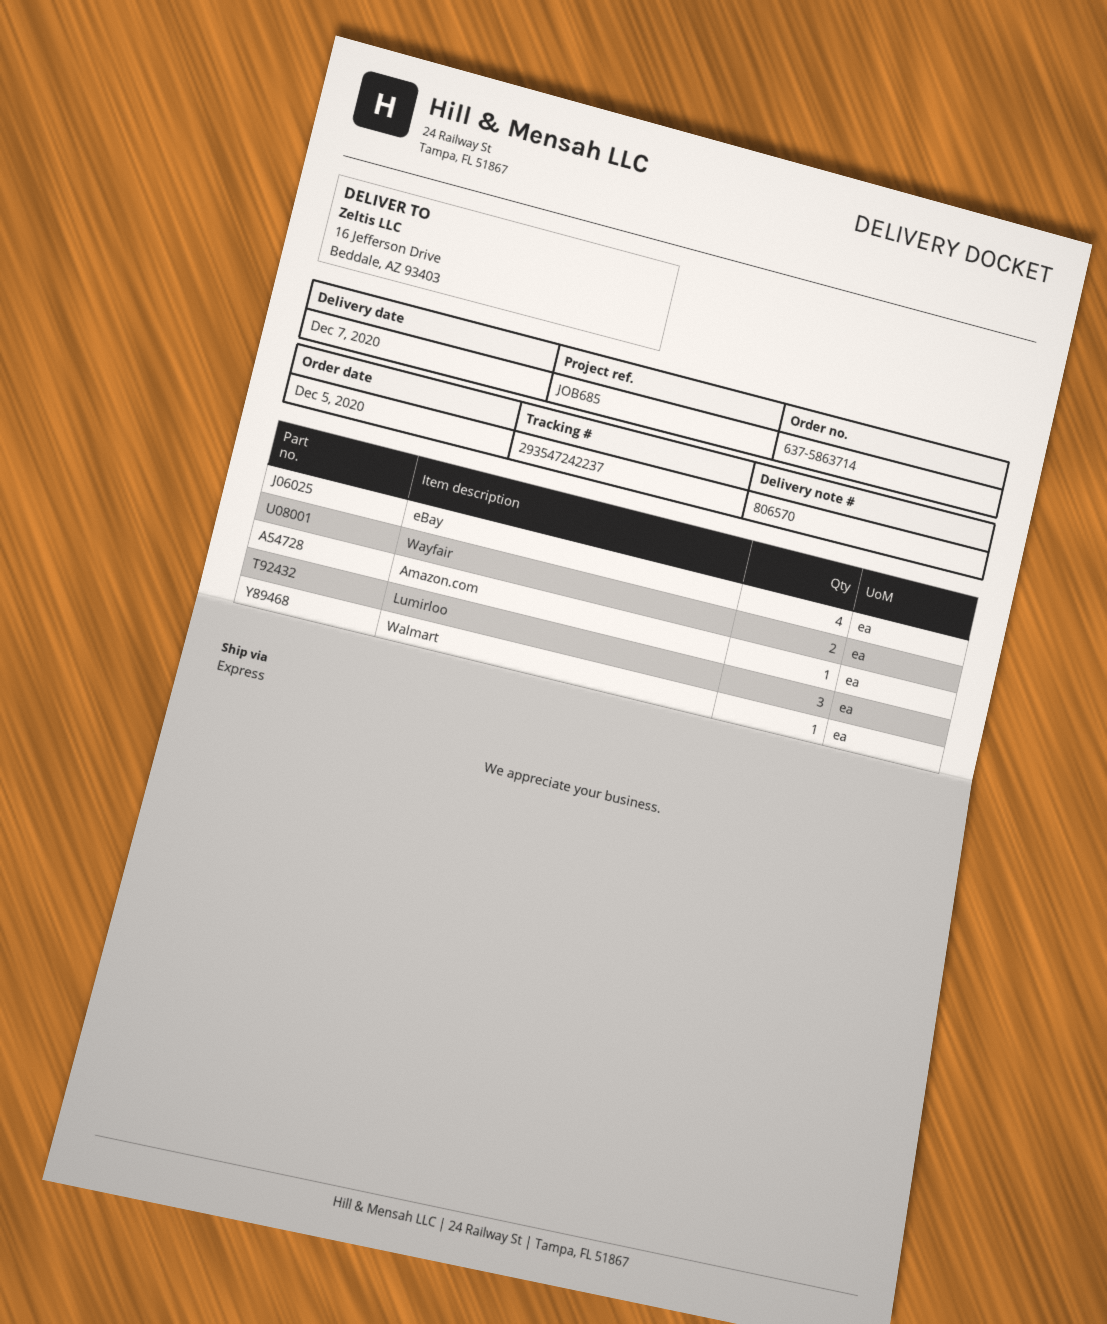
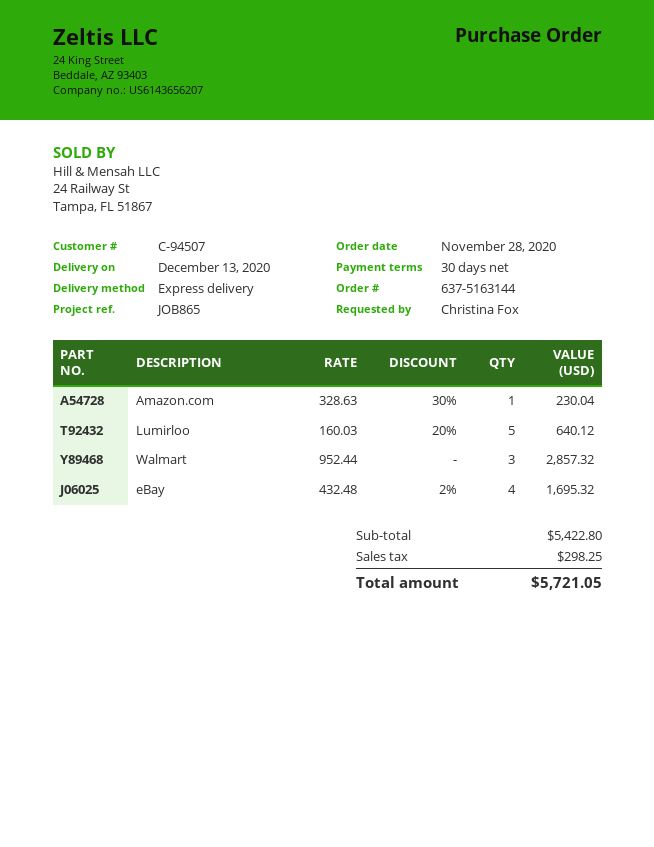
order number: 637-5863714 -> 637-5163144
order date: 2020-12-05 -> 2020-11-28
delivery date: 2020-12-07 -> 2020-12-13
reference: JOB685 -> JOB865
Wayfair: 2 -> none
Lumirloo: 3 -> 5
Walmart: 1 -> 3

